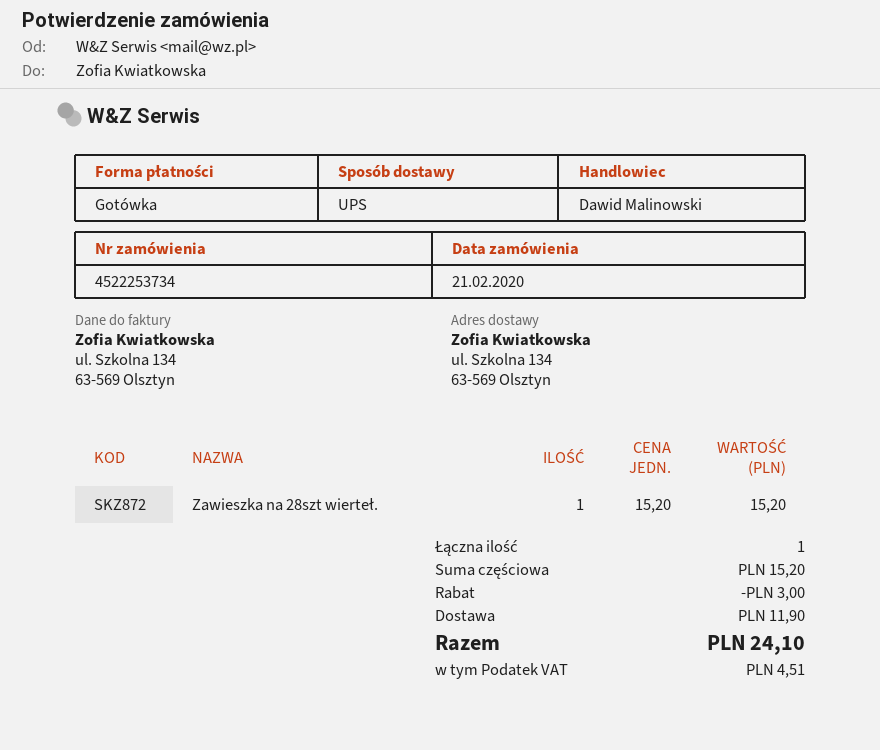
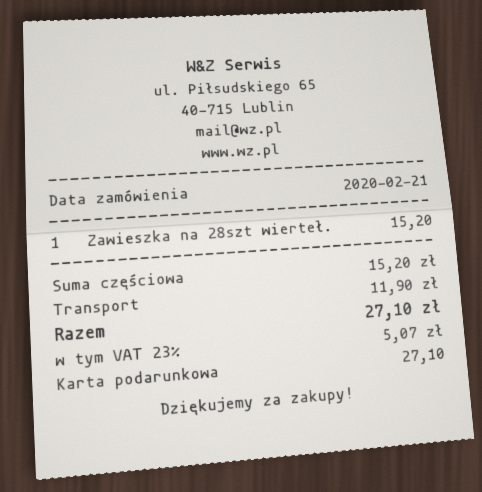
payment method: cash -> gift card
discount: 3.00 -> none
tax: 4.51 -> 5.07
total: 24.10 -> 27.10

